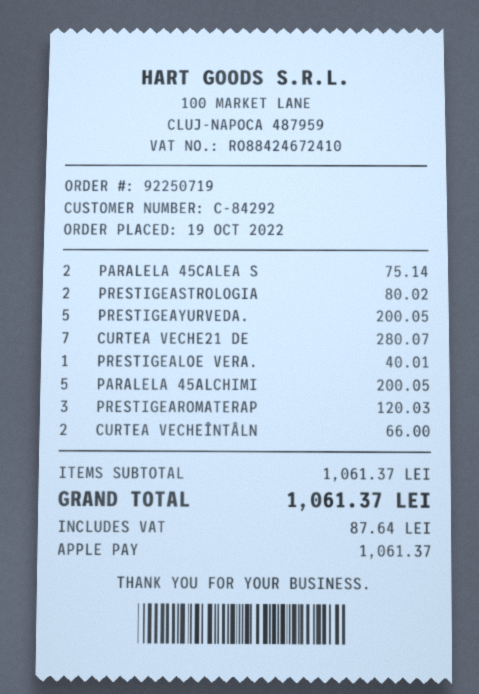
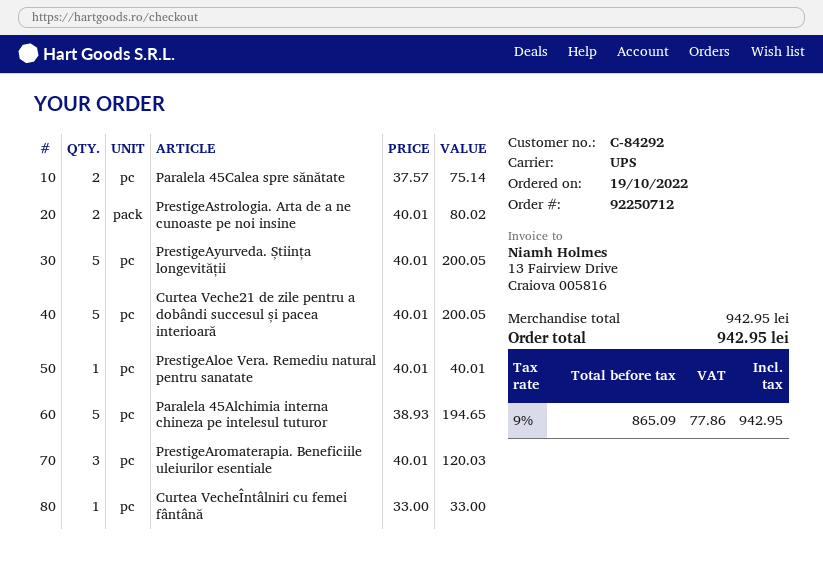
order number: 92250719 -> 92250712
CURTEA VECHE21 DE: 7 for 280.07 -> 5 for 200.05
PARALELA 45ALCHIMI: 5 for 200.05 -> 5 for 194.65
CURTEA VECHEÎNTÂLN: 2 for 66.00 -> 1 for 33.00
subtotal: 1061.37 -> 942.95
tax: 87.64 -> 77.86
total: 1061.37 -> 942.95

